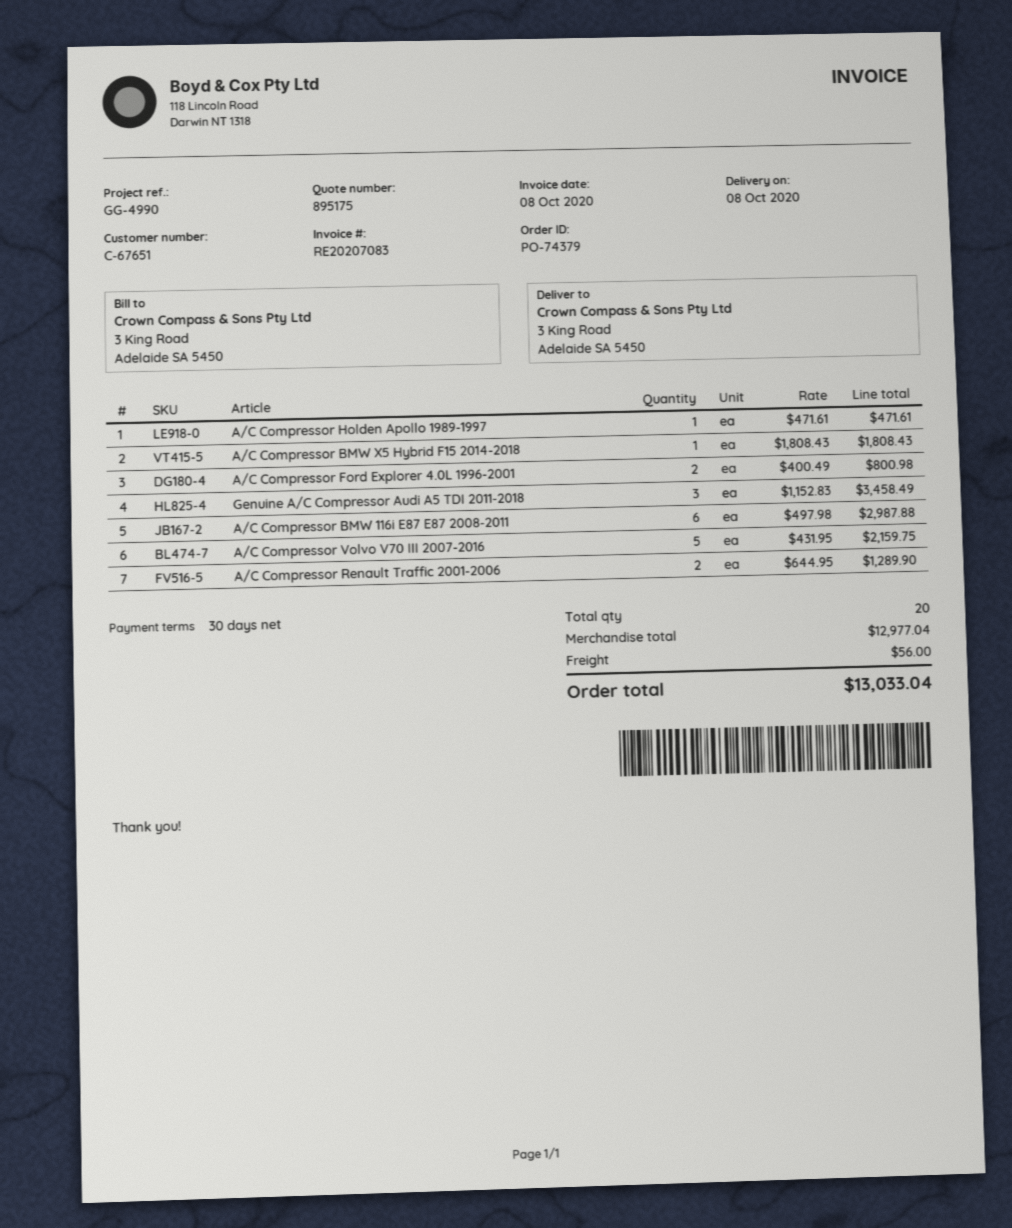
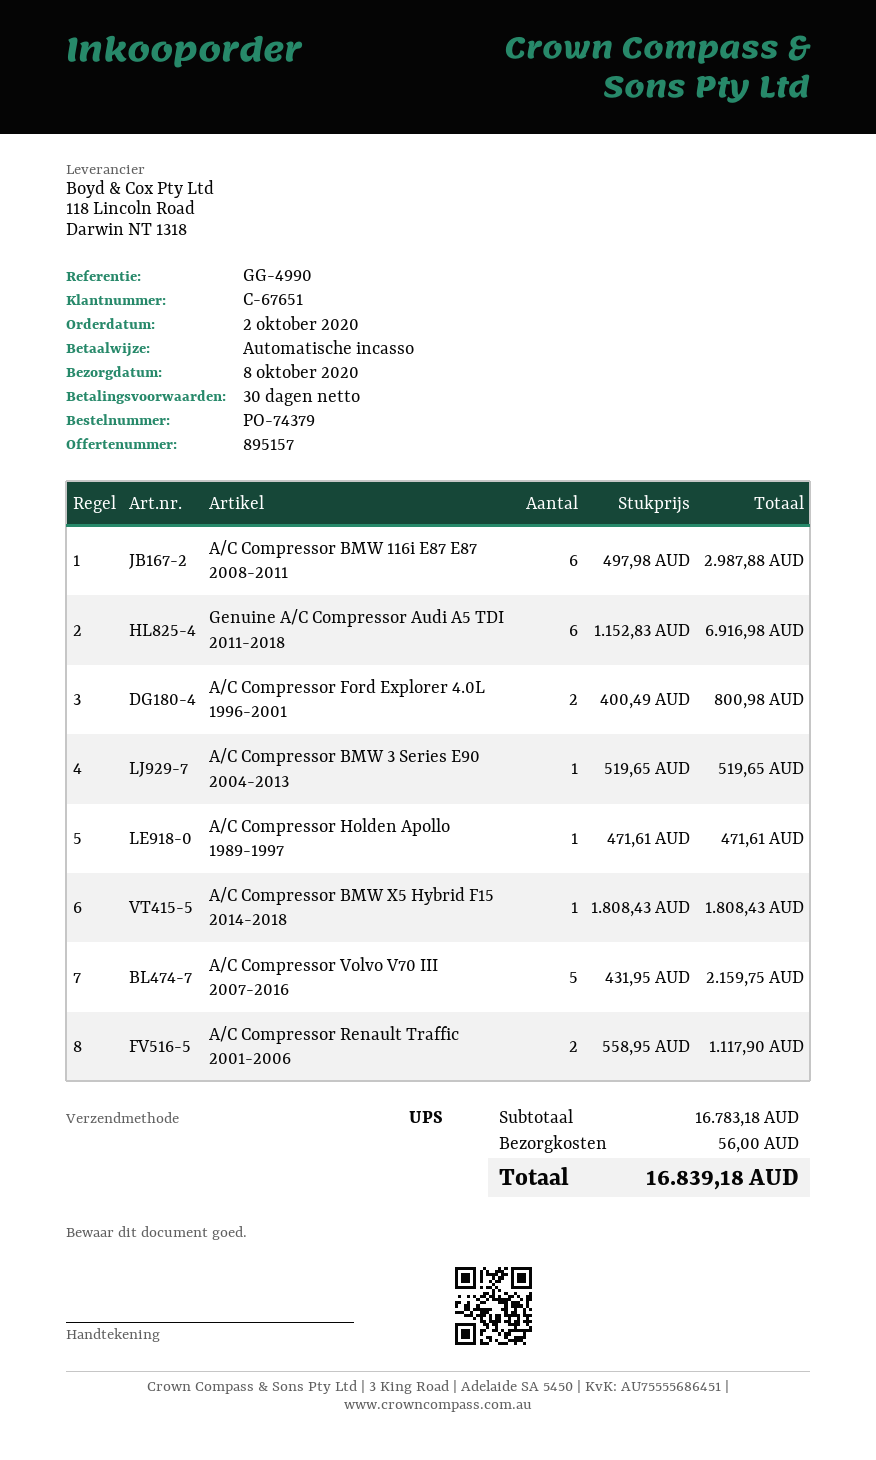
quote number: 895175 -> 895157
Genuine A/C Compressor Audi A5 TDI 2011-2018: 3 x 1152.83 = 3458.49 -> 6 x 1152.83 = 6916.98
A/C Compressor Renault Traffic 2001-2006: 2 x 644.95 = 1289.90 -> 2 x 558.95 = 1117.90
A/C Compressor BMW 3 Series E90 2004-2013: none -> 1 x 519.65 = 519.65
subtotal: 12977.04 -> 16783.18
total: 13033.04 -> 16839.18

